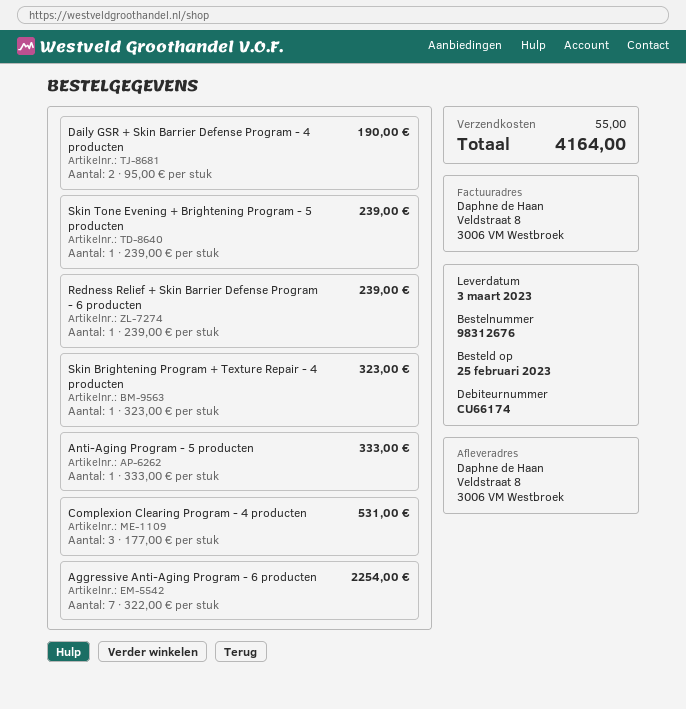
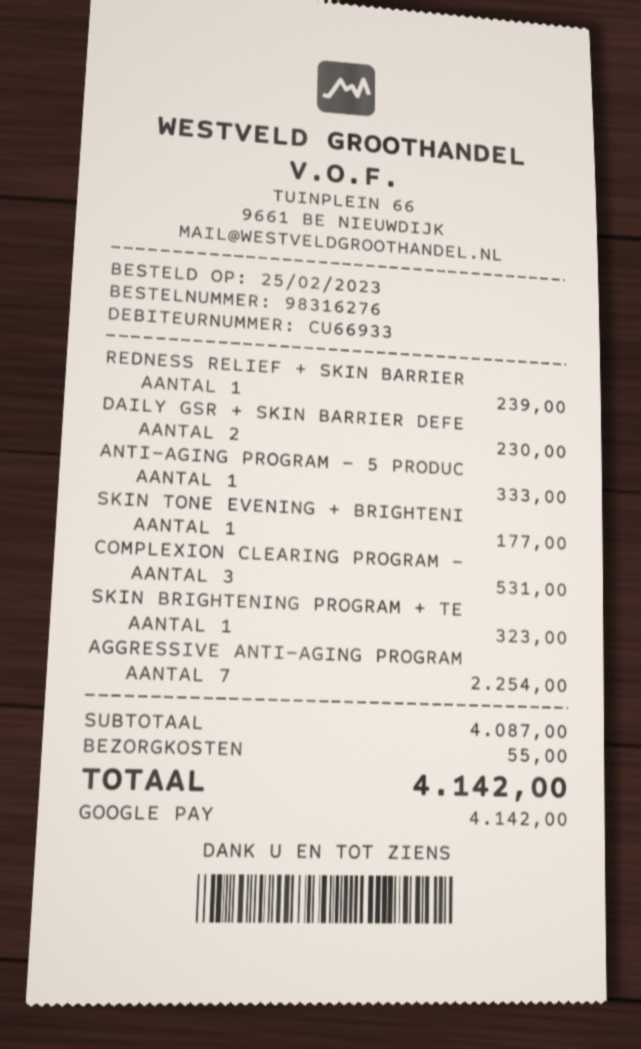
order number: 98312676 -> 98316276
customer number: CU66174 -> CU66933
Daily GSR + Skin Barrier Defense Program - 4 producten: 2 for 190.00 -> 2 for 230.00
Skin Tone Evening + Brightening Program - 5 producten: 1 for 239.00 -> 1 for 177.00
total: 4164.00 -> 4142.00

